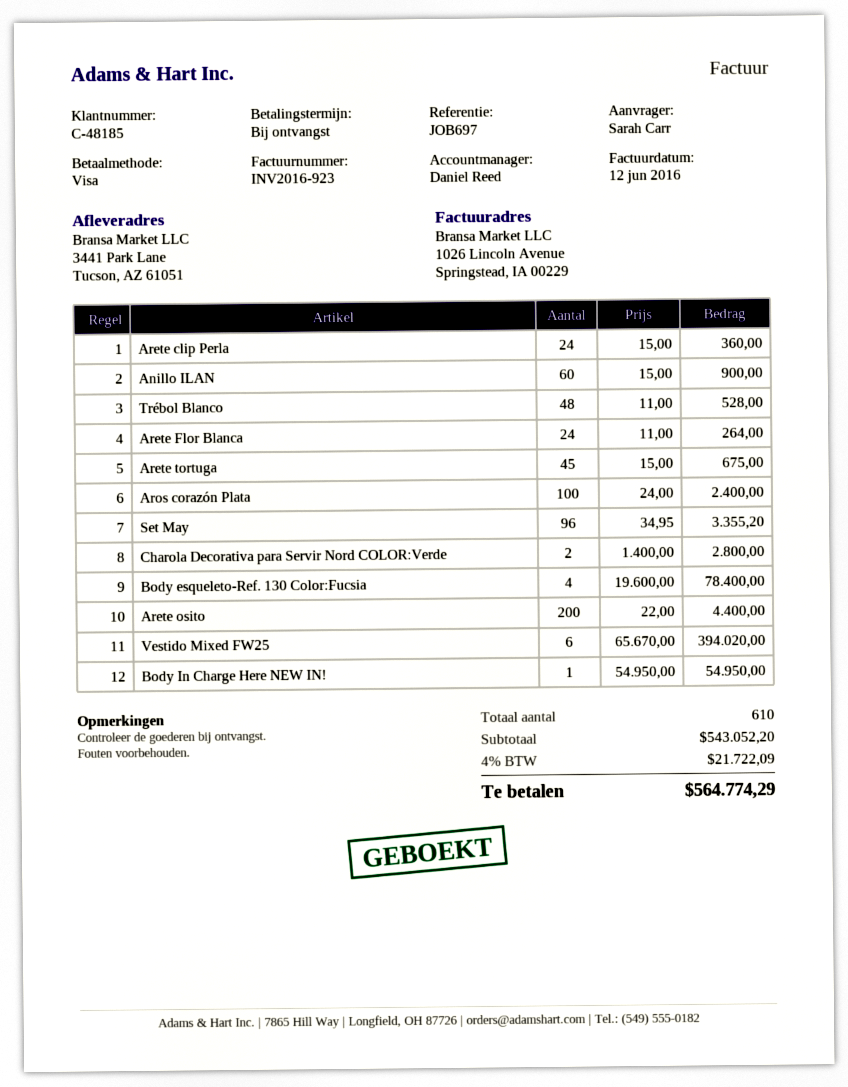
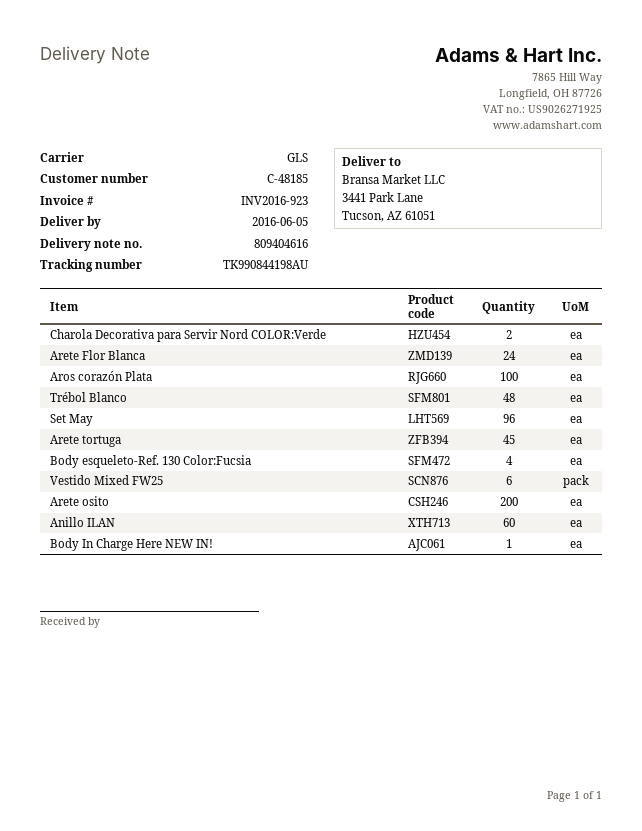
Arete clip Perla: 24 -> none

